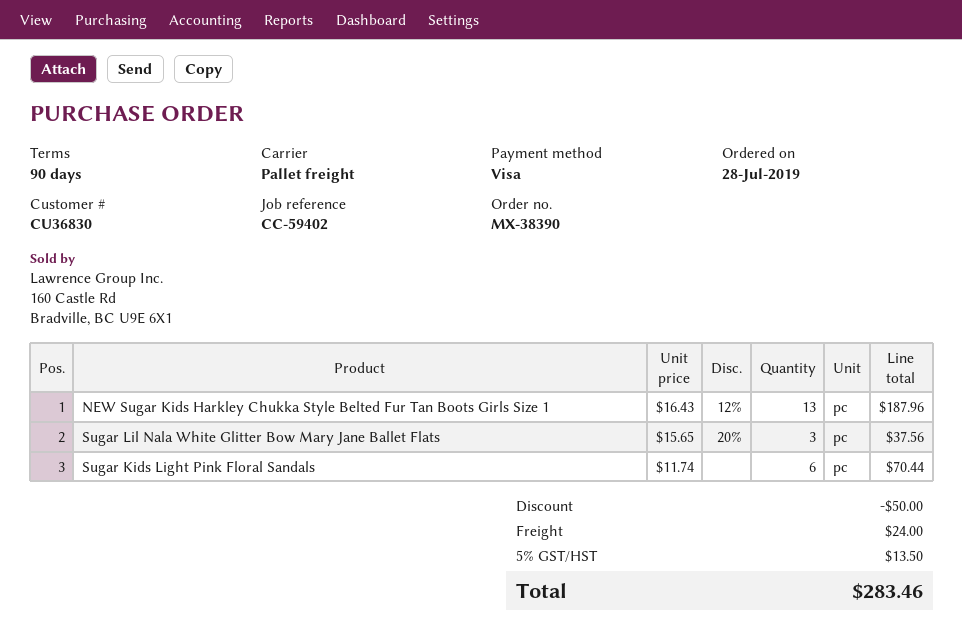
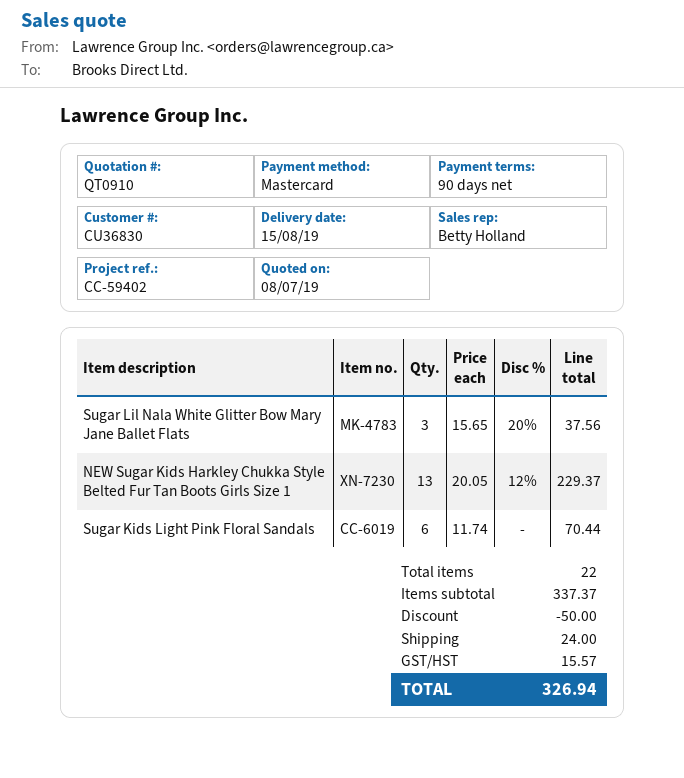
payment method: Visa -> Mastercard
NEW Sugar Kids Harkley Chukka Style Belted Fur Tan Boots Girls Size 1: 13 x 16.43 - 12% = 187.96 -> 13 x 20.05 - 12% = 229.37
tax: 13.50 -> 15.57
total: 283.46 -> 326.94

